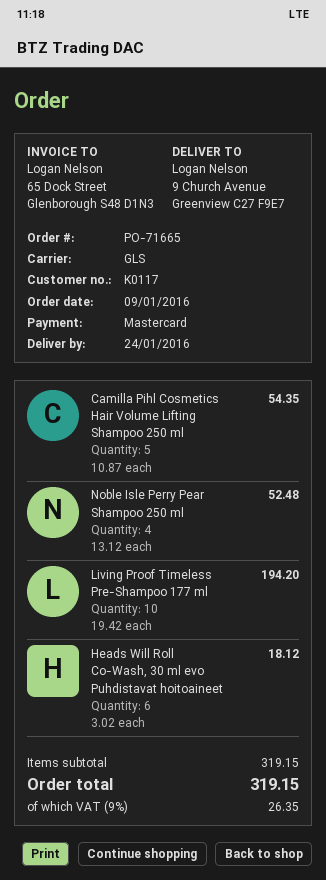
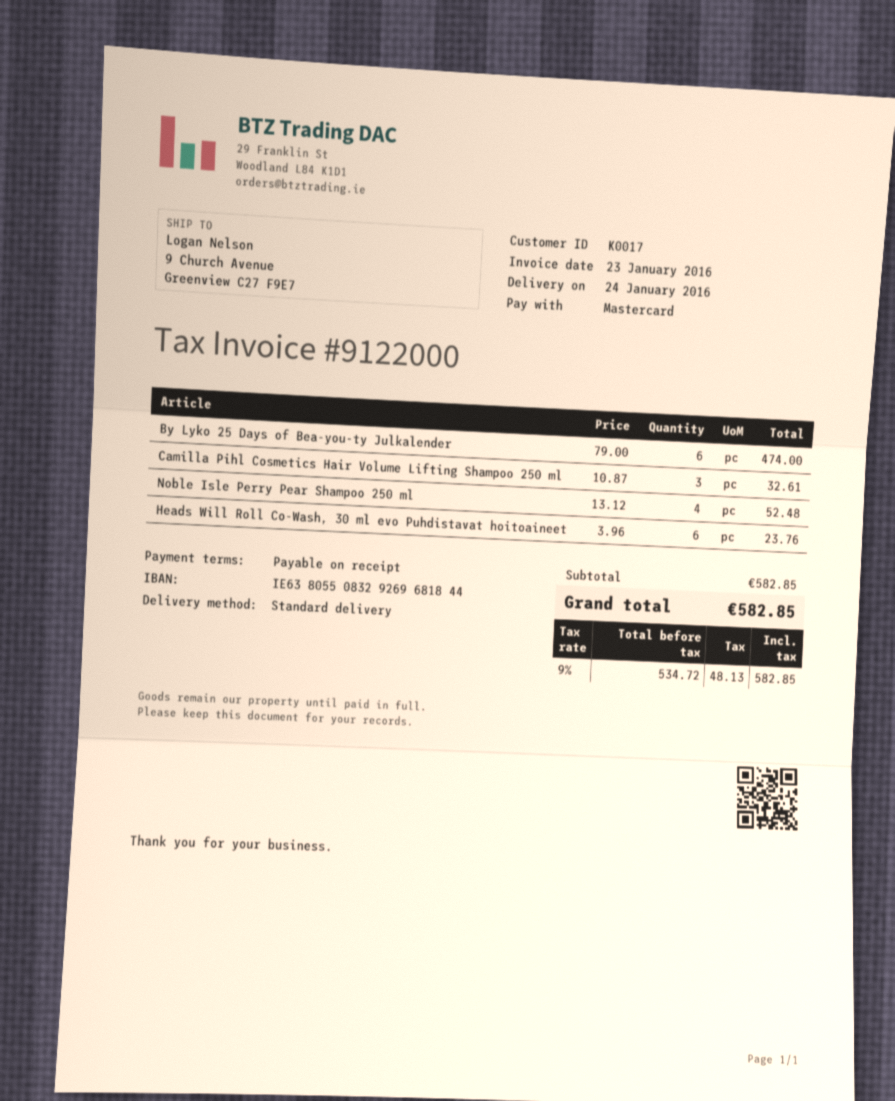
customer number: K0117 -> K0017
shipping method: GLS -> standard
Camilla Pihl Cosmetics Hair Volume Lifting Shampoo 250 ml: 5 x 10.87 = 54.35 -> 3 x 10.87 = 32.61
Living Proof Timeless Pre-Shampoo 177 ml: 10 x 19.42 = 194.20 -> none
Heads Will Roll Co-Wash, 30 ml evo Puhdistavat hoitoaineet: 6 x 3.02 = 18.12 -> 6 x 3.96 = 23.76
By Lyko 25 Days of Bea-you-ty Julkalender: none -> 6 x 79.00 = 474.00
subtotal: 319.15 -> 582.85
tax: 9% = 26.35 -> 9% = 48.13
total: 319.15 -> 582.85

